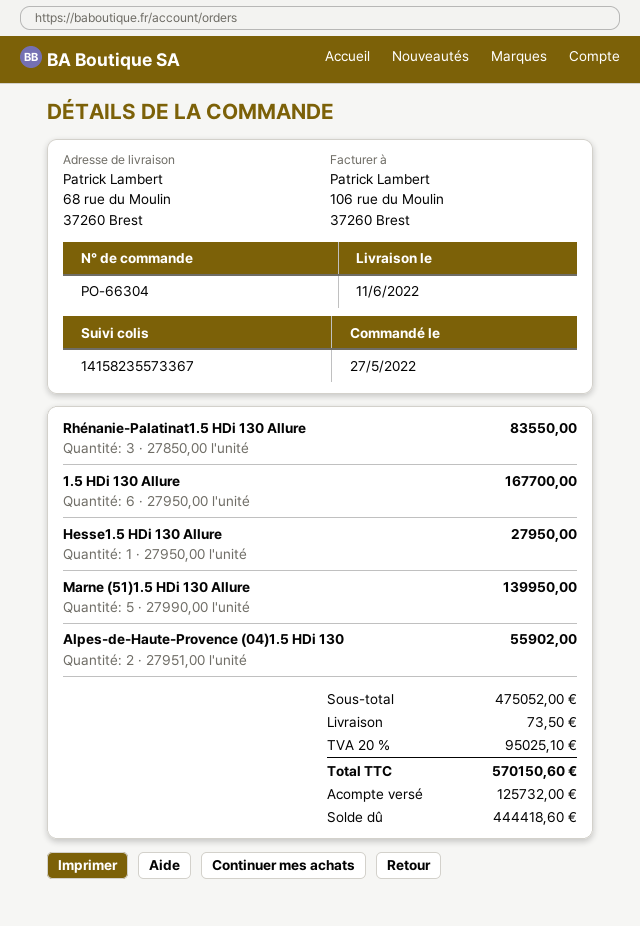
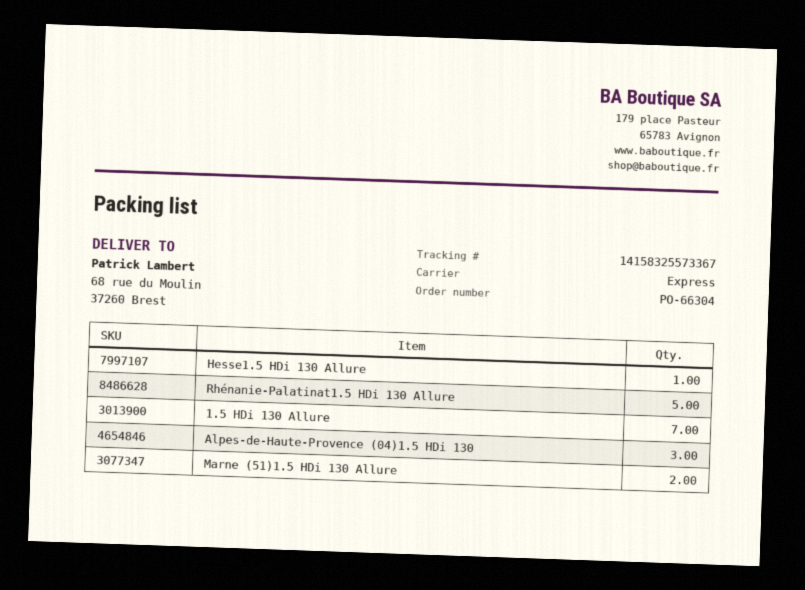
tracking number: 14158235573367 -> 14158325573367
Rhénanie-Palatinat1.5 HDi 130 Allure: 3 -> 5
1.5 HDi 130 Allure: 6 -> 7
Marne (51)1.5 HDi 130 Allure: 5 -> 2
Alpes-de-Haute-Provence (04)1.5 HDi 130: 2 -> 3

